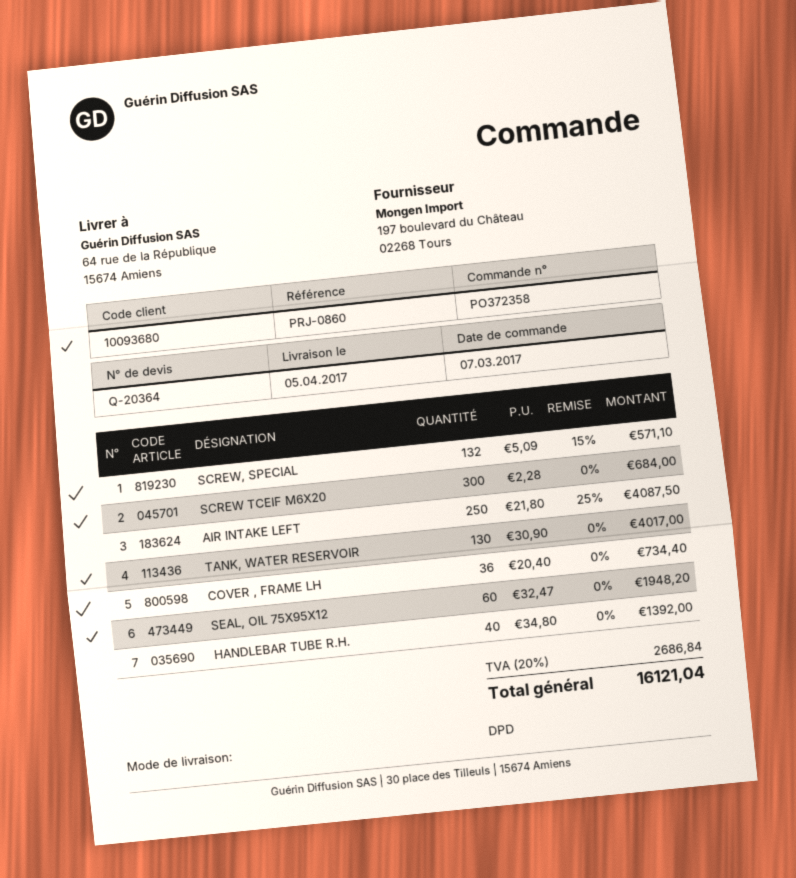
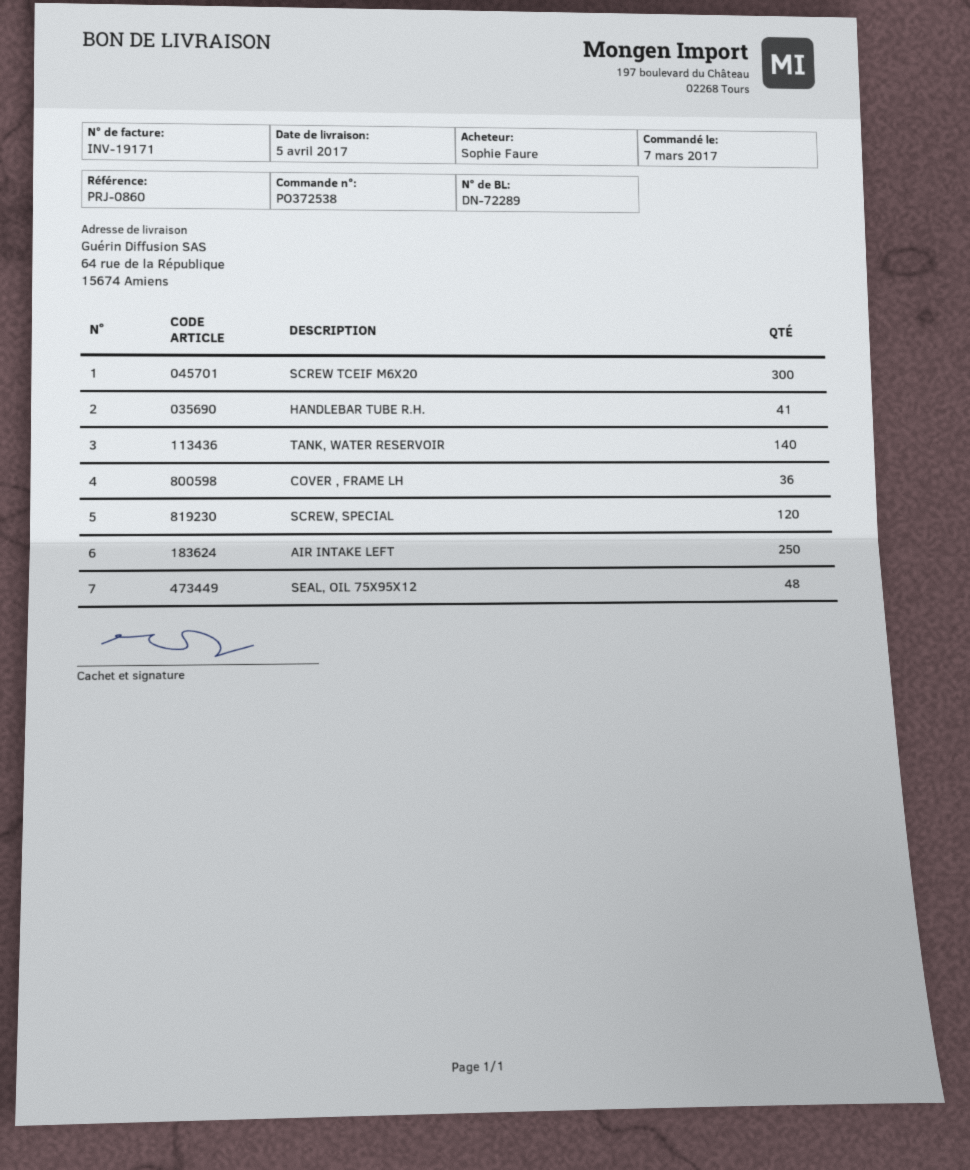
order number: PO372358 -> PO372538
SCREW, SPECIAL: 132 -> 120
TANK, WATER RESERVOIR: 130 -> 140
SEAL, OIL 75X95X12: 60 -> 48
HANDLEBAR TUBE R.H.: 40 -> 41

